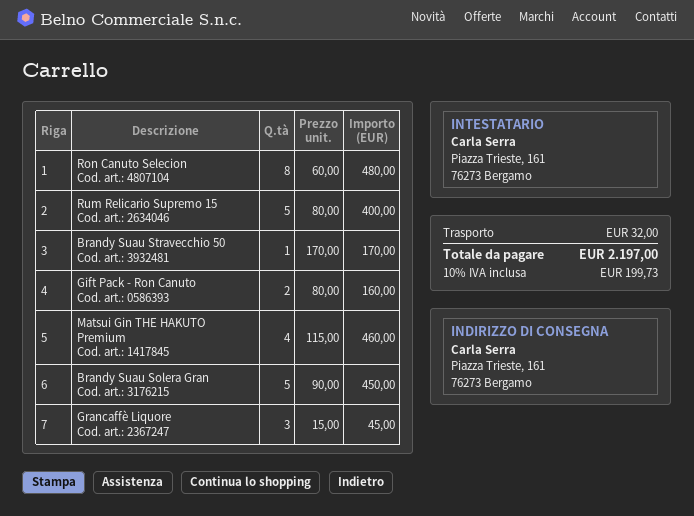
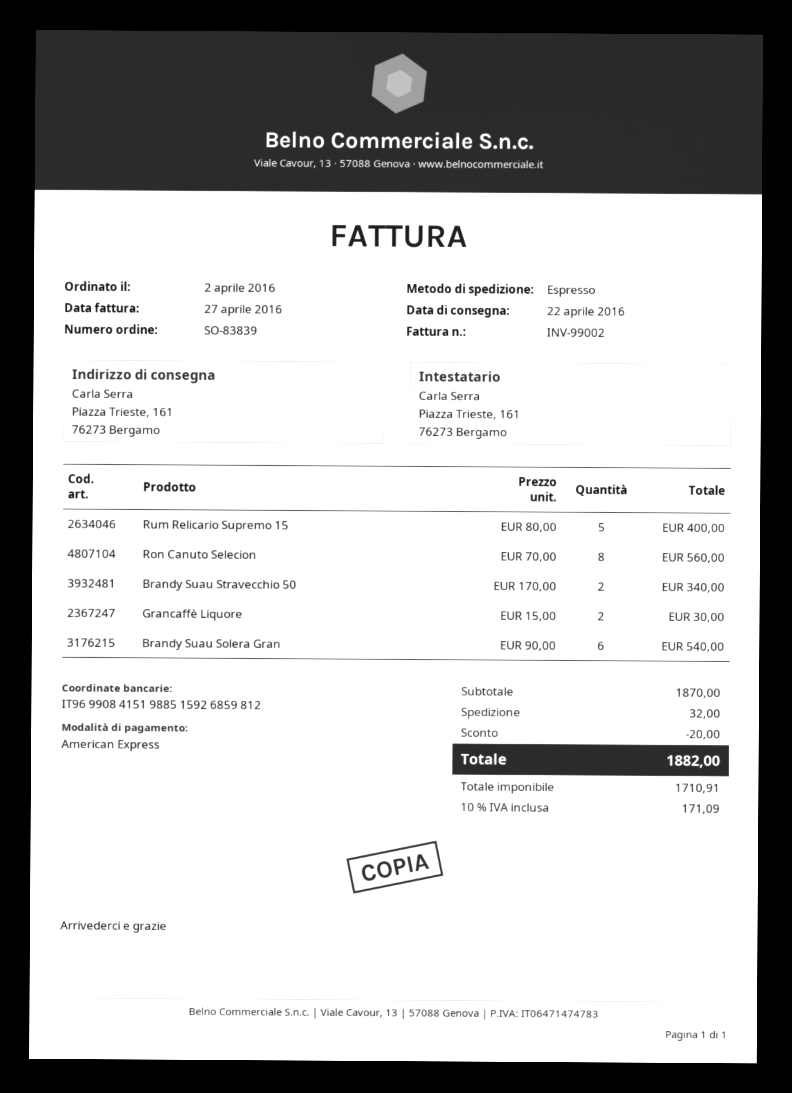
Ron Canuto Selecion: 8 x 60.00 = 480.00 -> 8 x 70.00 = 560.00
Brandy Suau Stravecchio 50: 1 x 170.00 = 170.00 -> 2 x 170.00 = 340.00
Gift Pack - Ron Canuto: 2 x 80.00 = 160.00 -> none
Matsui Gin THE HAKUTO Premium: 4 x 115.00 = 460.00 -> none
Brandy Suau Solera Gran: 5 x 90.00 = 450.00 -> 6 x 90.00 = 540.00
Grancaffè Liquore: 3 x 15.00 = 45.00 -> 2 x 15.00 = 30.00
discount: none -> 20.00
tax: 10% = 199.73 -> 10% = 171.09
total: 2197.00 -> 1882.00

